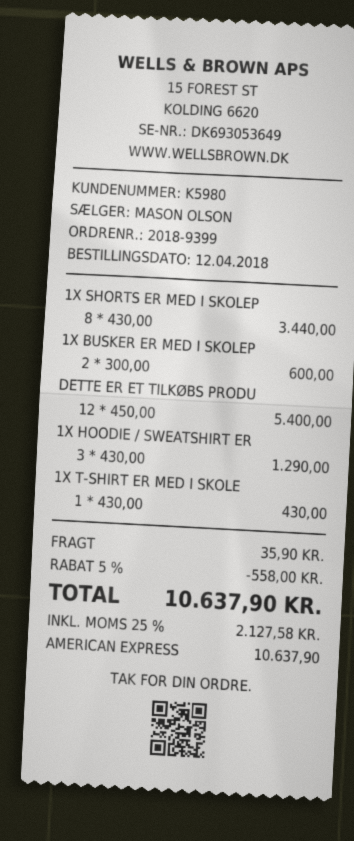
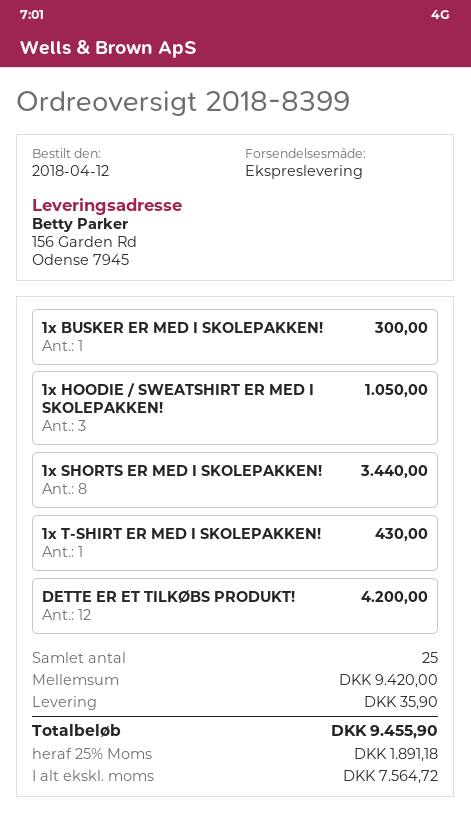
order number: 2018-9399 -> 2018-8399
1X BUSKER ER MED I SKOLEP: 2 for 600.00 -> 1 for 300.00
DETTE ER ET TILKØBS PRODU: 12 for 5400.00 -> 12 for 4200.00
1X HOODIE / SWEATSHIRT ER: 3 for 1290.00 -> 3 for 1050.00
discount: 5% = 558.00 -> none
tax: 25% = 2127.58 -> 25% = 1891.18
total: 10637.90 -> 9455.90

